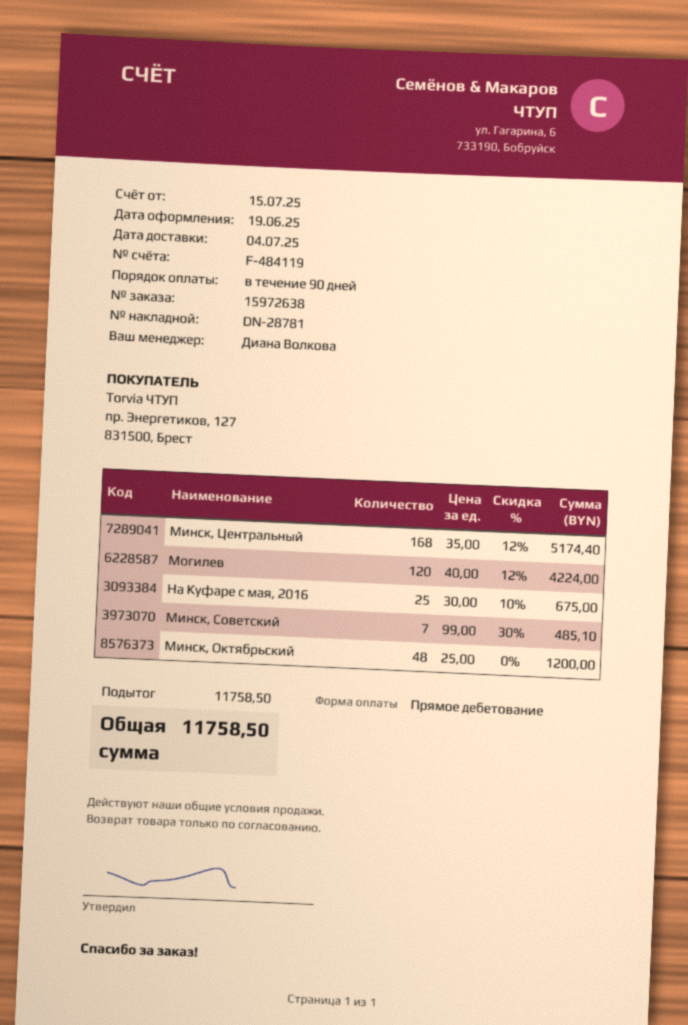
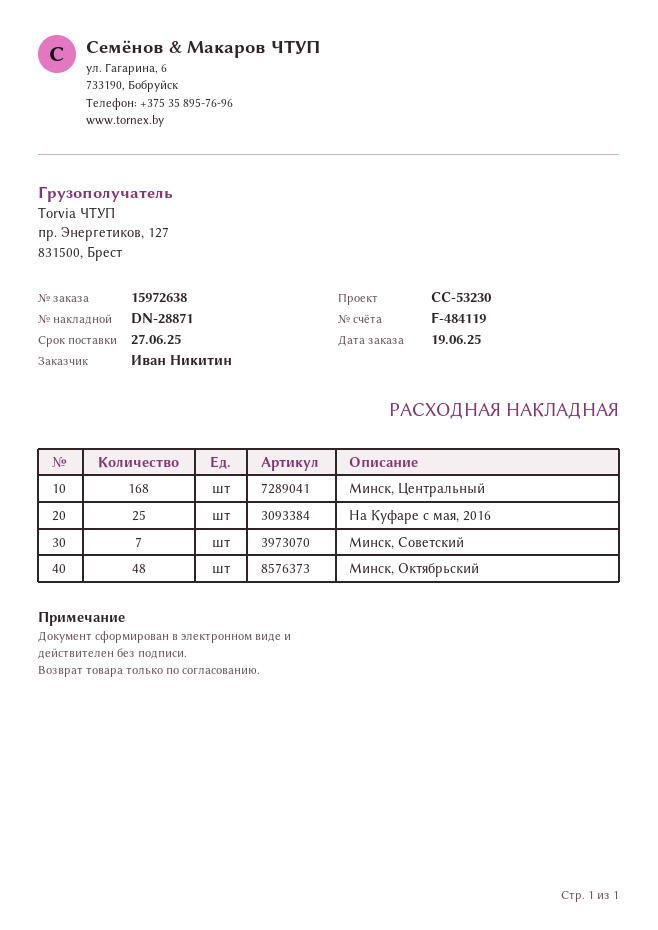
delivery note number: DN-28781 -> DN-28871
delivery date: 2025-07-04 -> 2025-06-27
Могилев: 120 -> none

